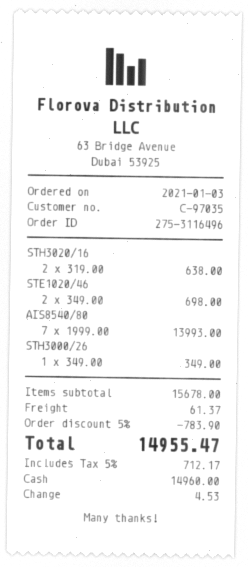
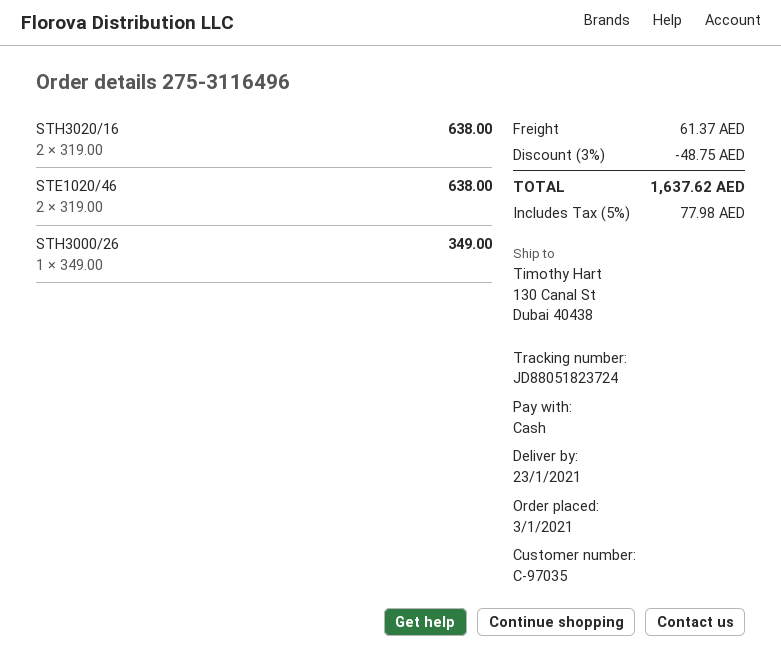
STE1020/46: 2 x 349.00 = 698.00 -> 2 x 319.00 = 638.00
AIS8540/80: 7 x 1999.00 = 13993.00 -> none
discount: 5% = 783.90 -> 3% = 48.75
tax: 5% = 712.17 -> 5% = 77.98
total: 14955.47 -> 1637.62

